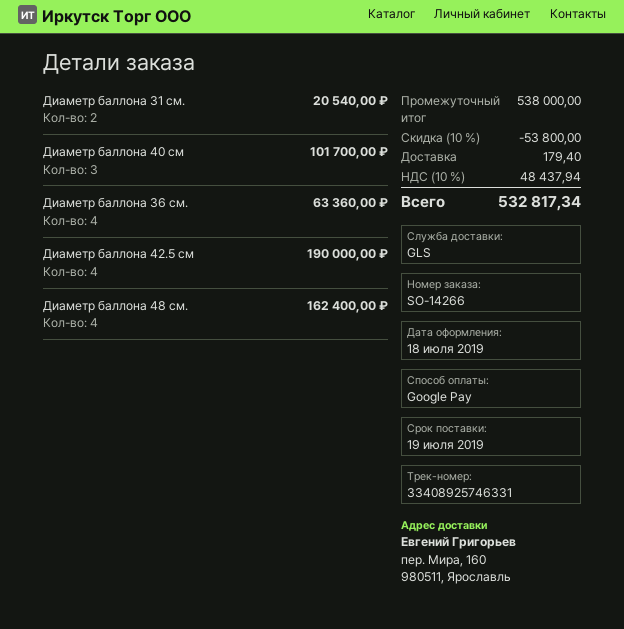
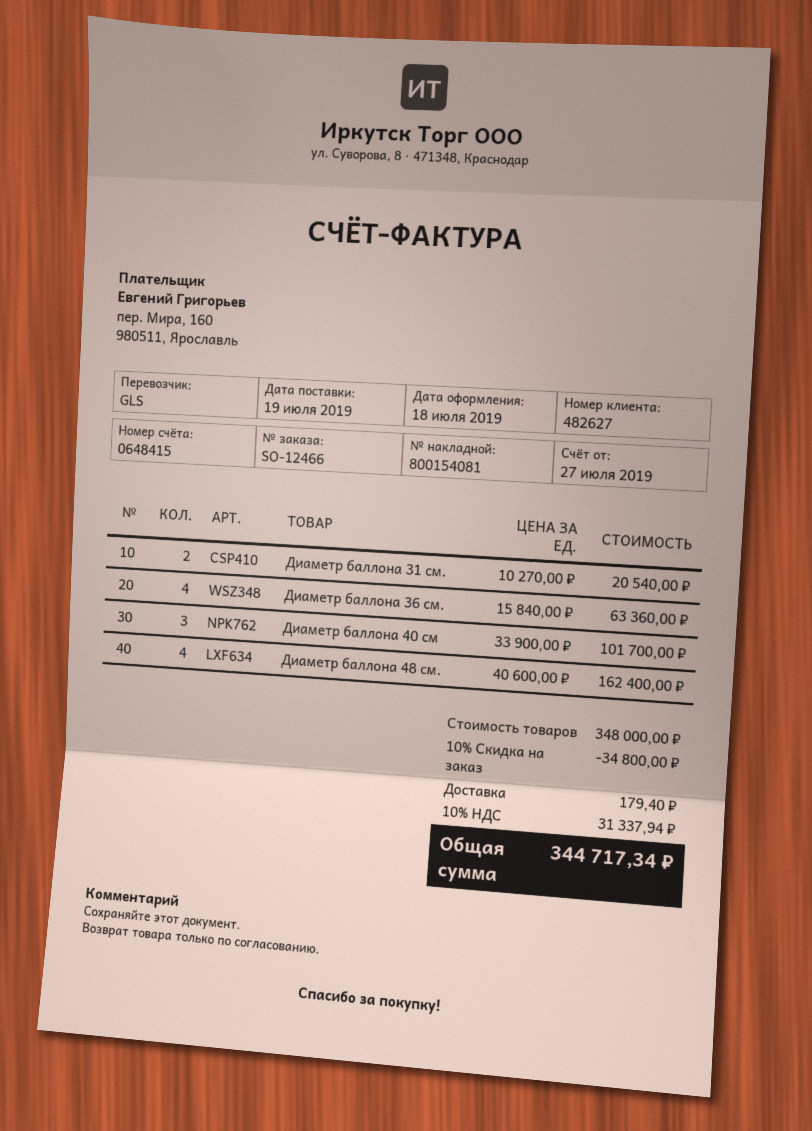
order number: SO-14266 -> SO-12466
Диаметр баллона 42.5 см: 4 for 190000.00 -> none
subtotal: 538000.00 -> 348000.00
discount: 10% = 53800.00 -> 10% = 34800.00
tax: 10% = 48437.94 -> 10% = 31337.94
total: 532817.34 -> 344717.34

